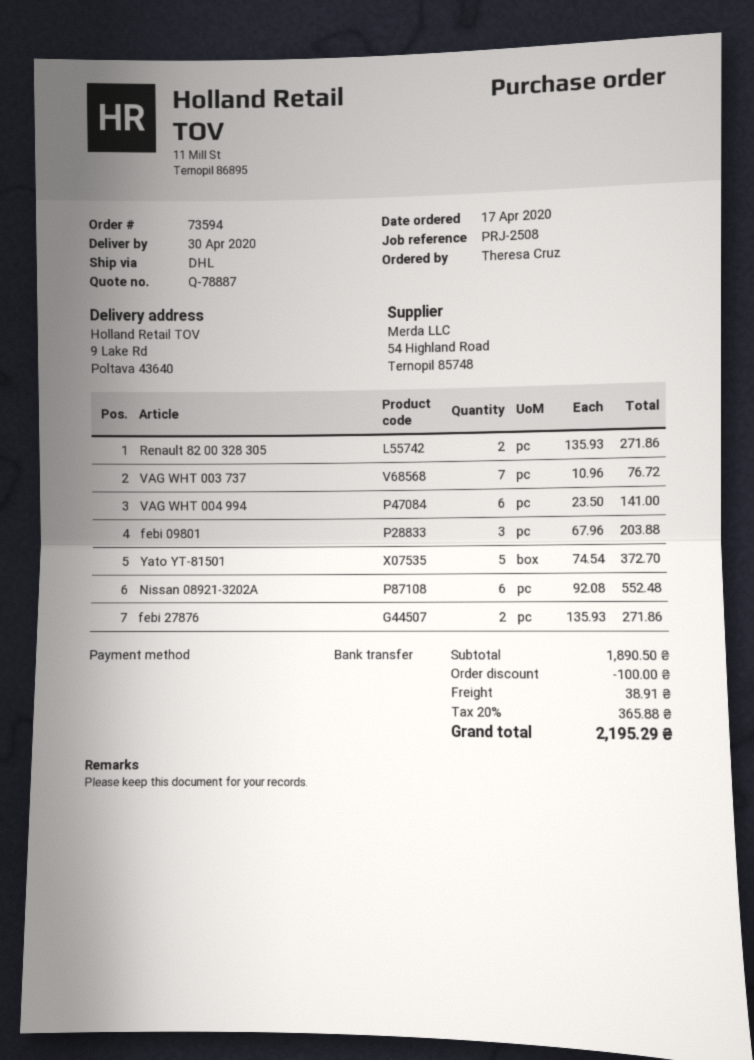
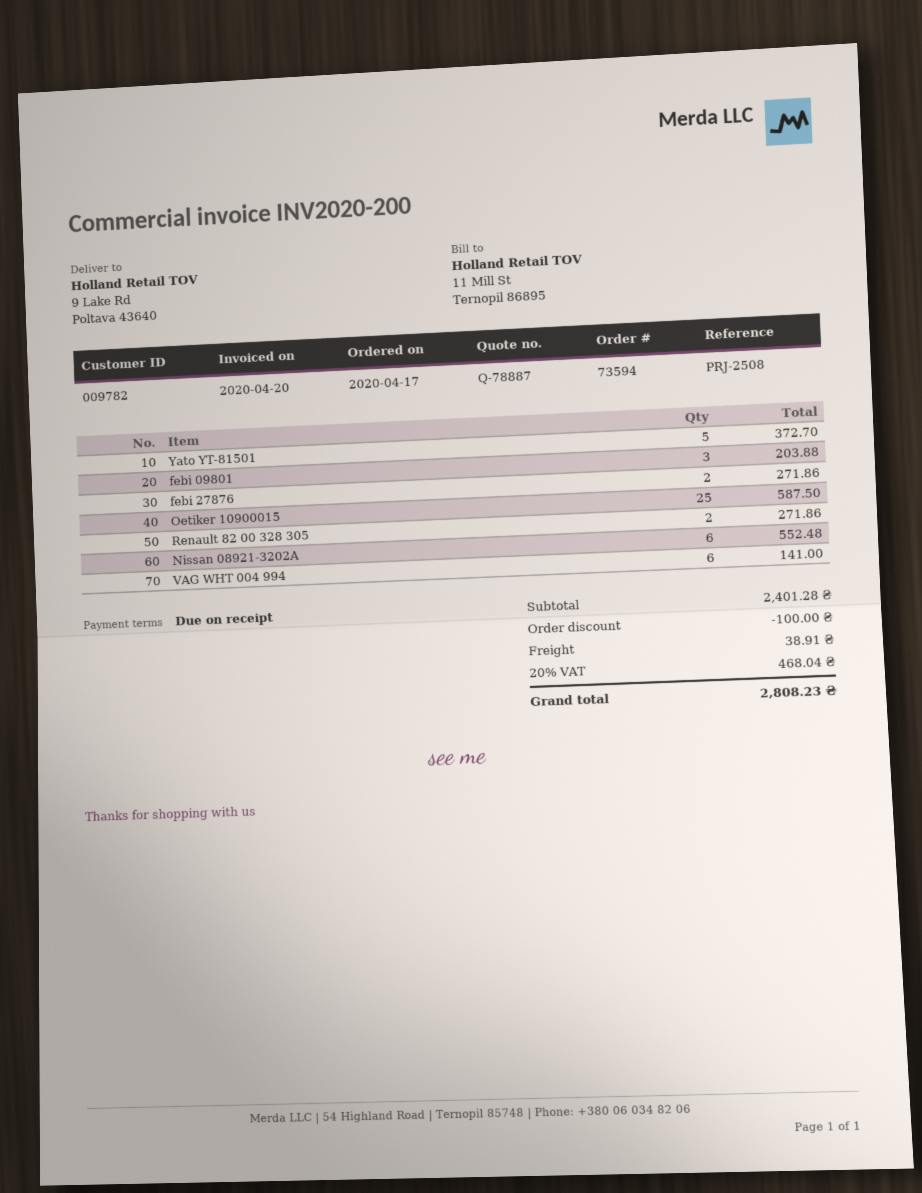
VAG WHT 003 737: 7 for 76.72 -> none
Oetiker 10900015: none -> 25 for 587.50
subtotal: 1890.50 -> 2401.28
tax: 20% = 365.88 -> 20% = 468.04
total: 2195.29 -> 2808.23

